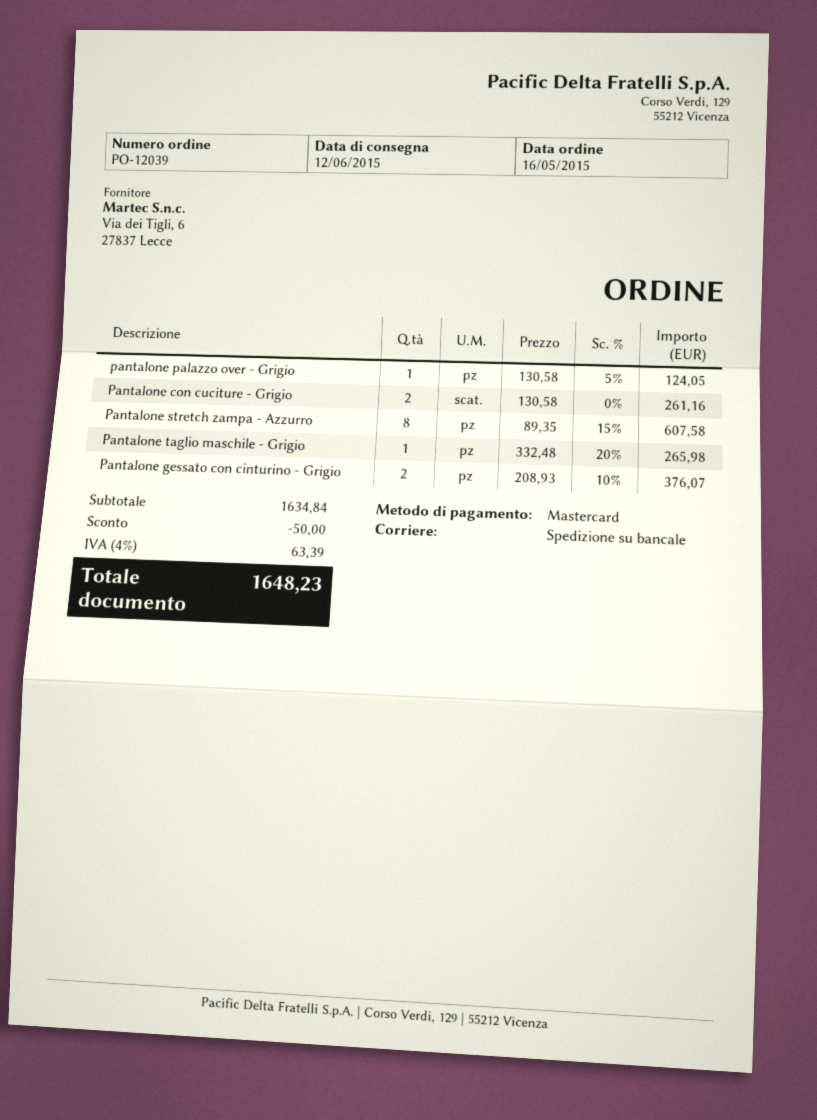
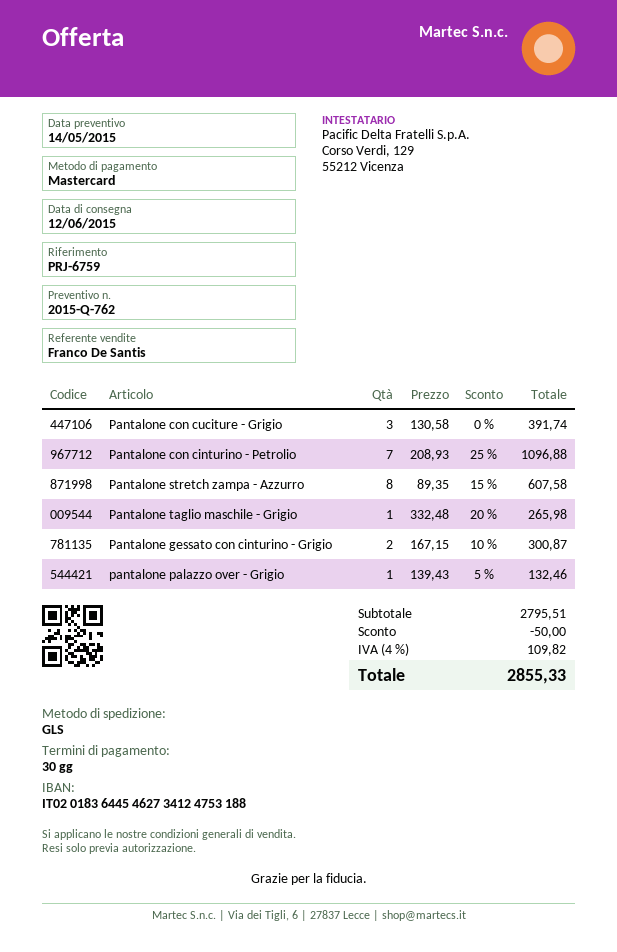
shipping method: pallet freight -> GLS
pantalone palazzo over - Grigio: 1 x 130.58 - 5% = 124.05 -> 1 x 139.43 - 5% = 132.46
Pantalone con cuciture - Grigio: 2 x 130.58 = 261.16 -> 3 x 130.58 = 391.74
Pantalone gessato con cinturino - Grigio: 2 x 208.93 - 10% = 376.07 -> 2 x 167.15 - 10% = 300.87
Pantalone con cinturino - Petrolio: none -> 7 x 208.93 - 25% = 1096.88
subtotal: 1634.84 -> 2795.51
tax: 4% = 63.39 -> 4% = 109.82
total: 1648.23 -> 2855.33

